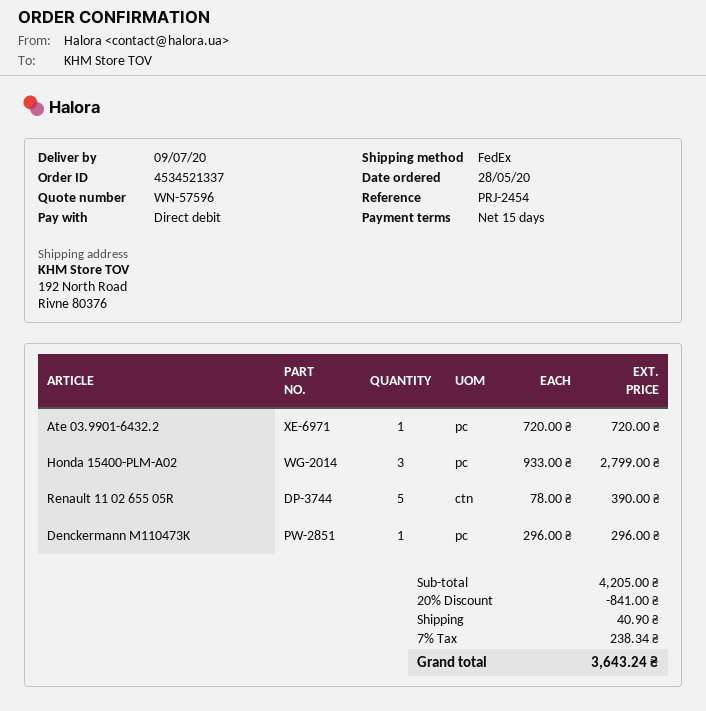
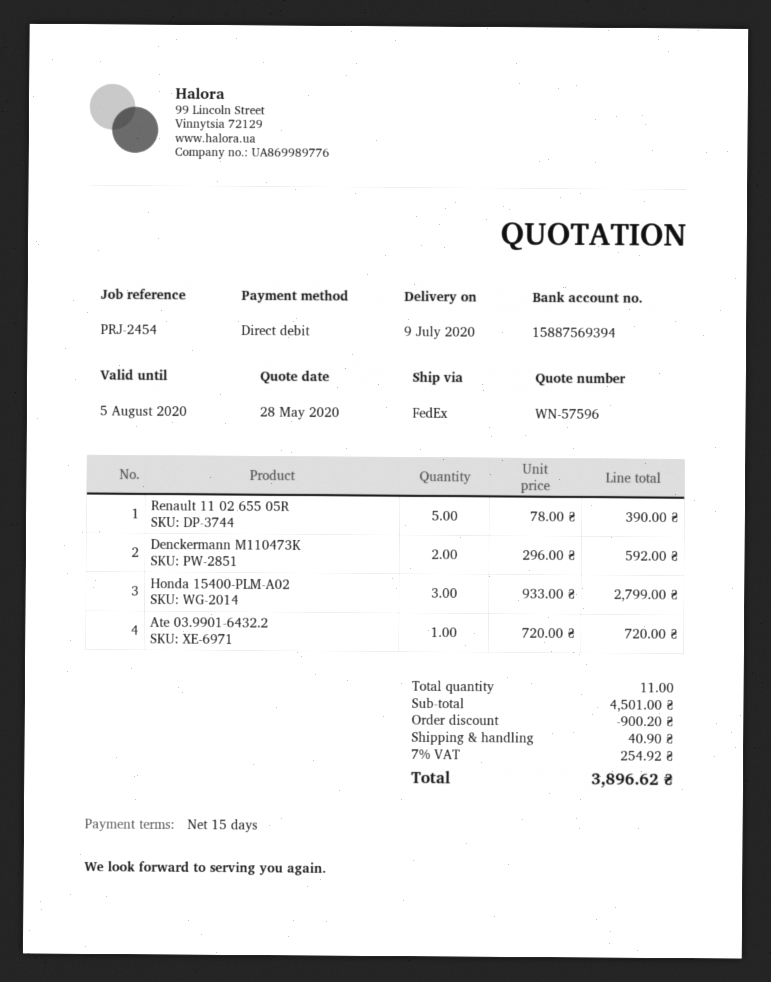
Denckermann M110473K: 1 x 296.00 = 296.00 -> 2 x 296.00 = 592.00
subtotal: 4205.00 -> 4501.00
discount: 841.00 -> 900.20
tax: 7% = 238.34 -> 7% = 254.92
total: 3643.24 -> 3896.62

